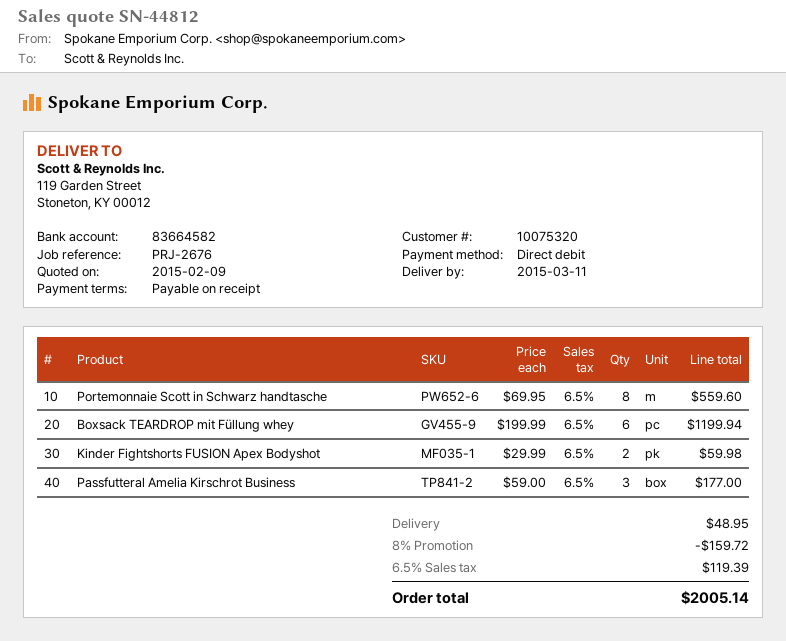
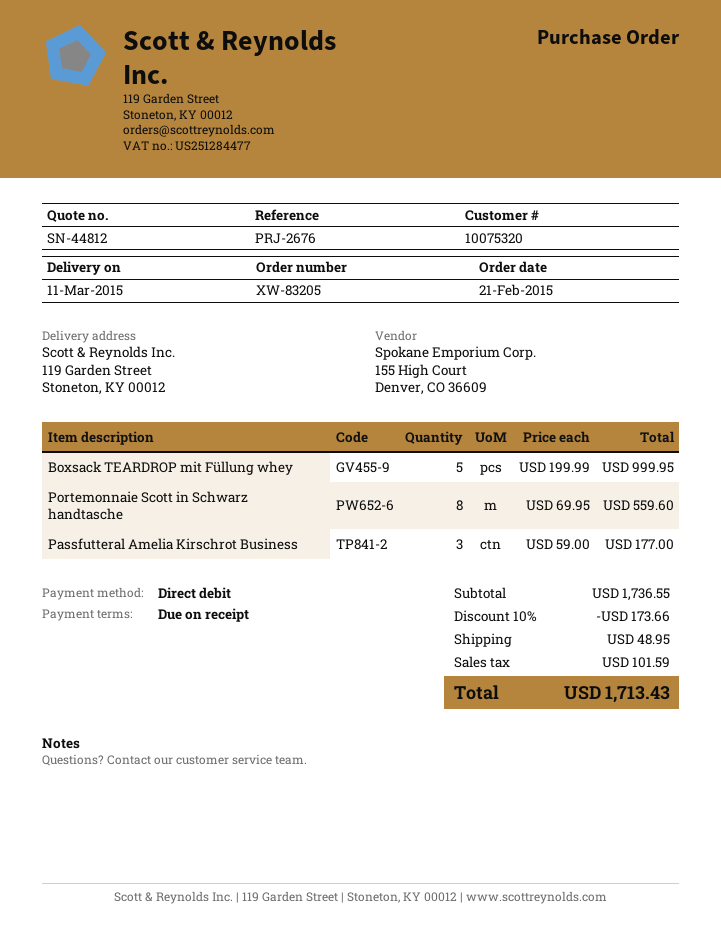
Boxsack TEARDROP mit Füllung whey: 6 x 199.99 = 1199.94 -> 5 x 199.99 = 999.95
Kinder Fightshorts FUSION Apex Bodyshot: 2 x 29.99 = 59.98 -> none
discount: 8% = 159.72 -> 10% = 173.66
tax: 119.39 -> 101.59
total: 2005.14 -> 1713.43

